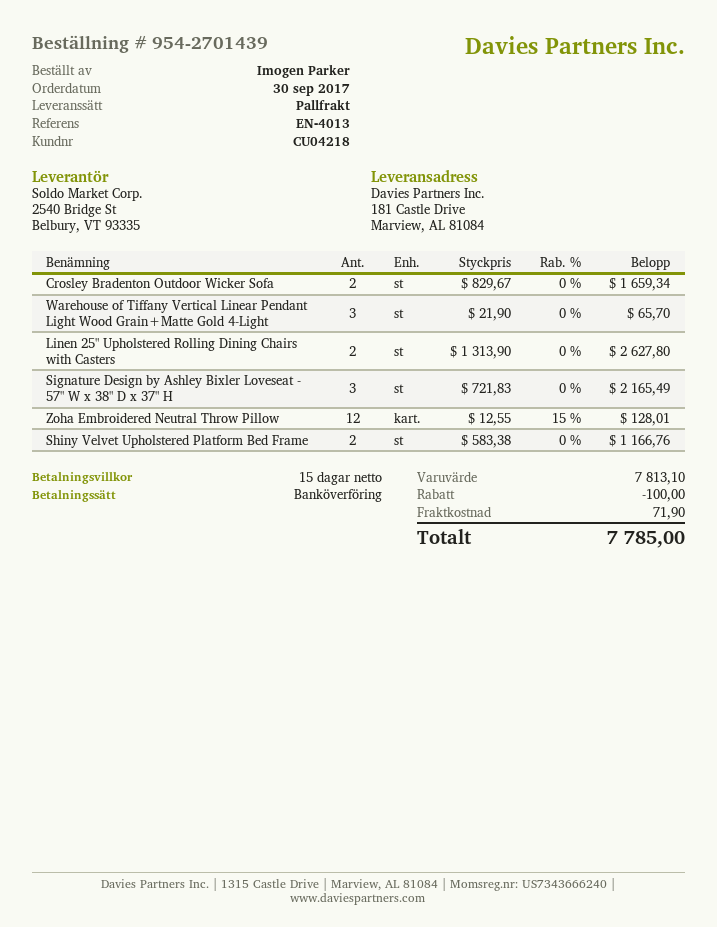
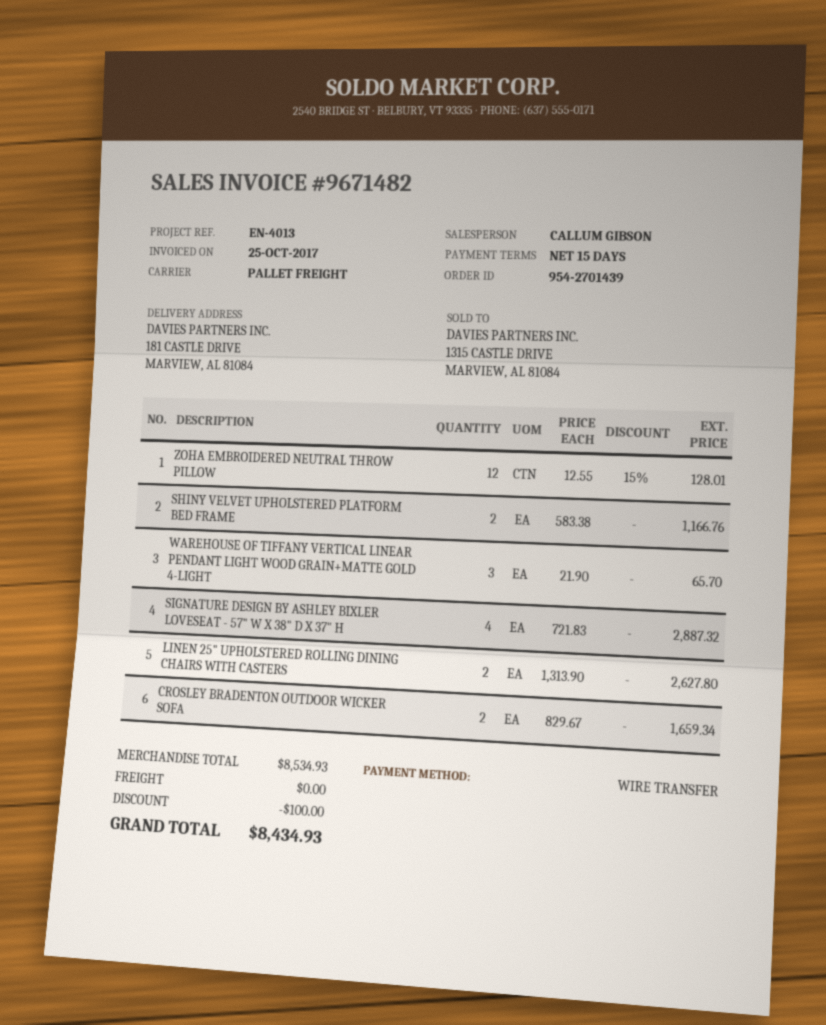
Signature Design by Ashley Bixler Loveseat - 57" W x 38" D x 37" H: 3 x 721.83 = 2165.49 -> 4 x 721.83 = 2887.32
subtotal: 7813.10 -> 8534.93
shipping: 71.90 -> 0.00
total: 7785.00 -> 8434.93

